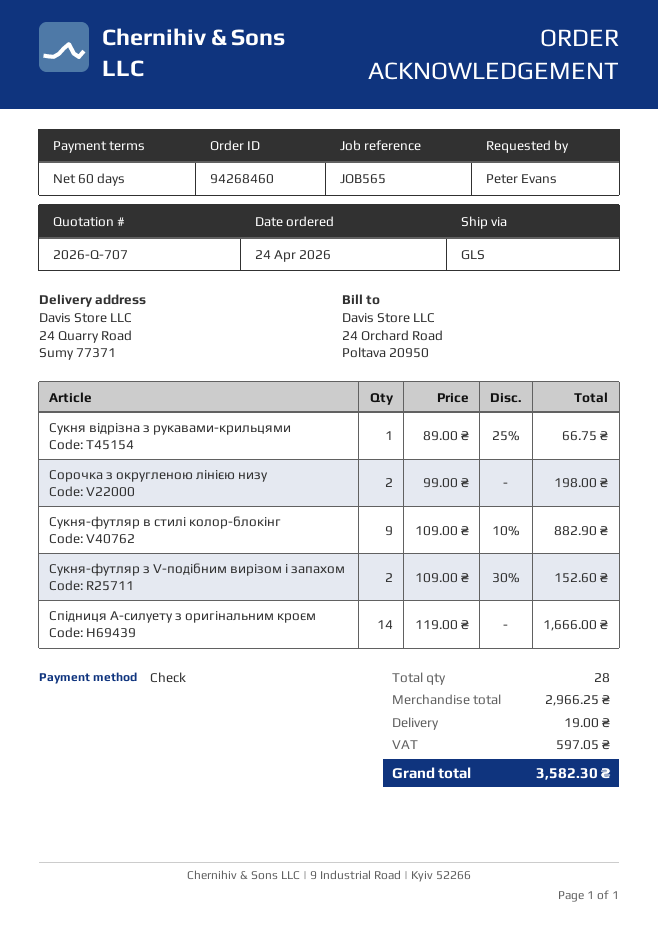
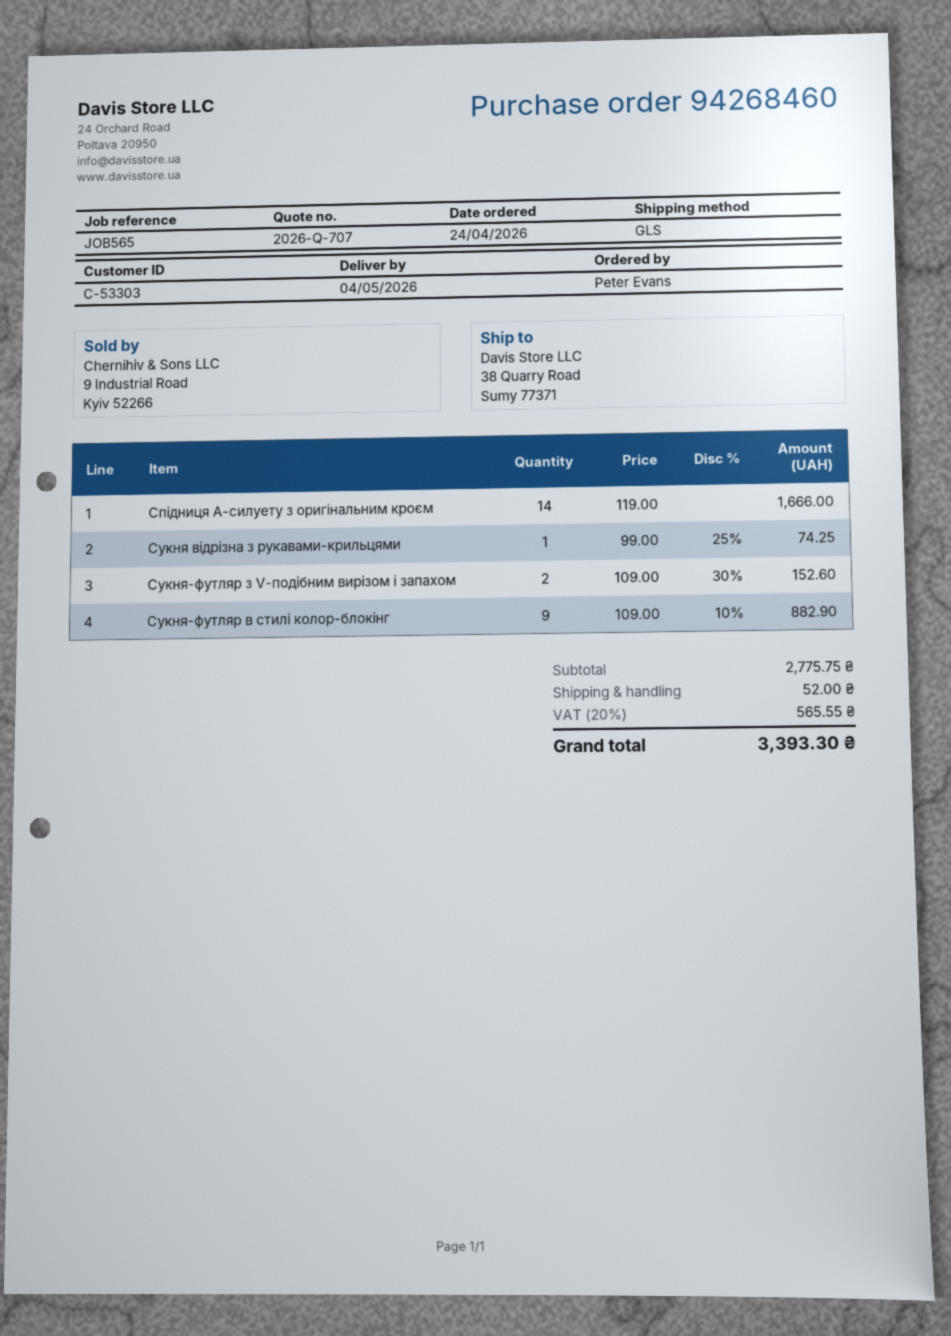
ship to: 24 Quarry Road, Sumy 77371 -> 38 Quarry Road, Sumy 77371
Сукня відрізна з рукавами-крильцями: 1 x 89.00 - 25% = 66.75 -> 1 x 99.00 - 25% = 74.25
Сорочка з округленою лінією низу: 2 x 99.00 = 198.00 -> none
subtotal: 2966.25 -> 2775.75
shipping: 19.00 -> 52.00
tax: 597.05 -> 565.55
total: 3582.30 -> 3393.30

